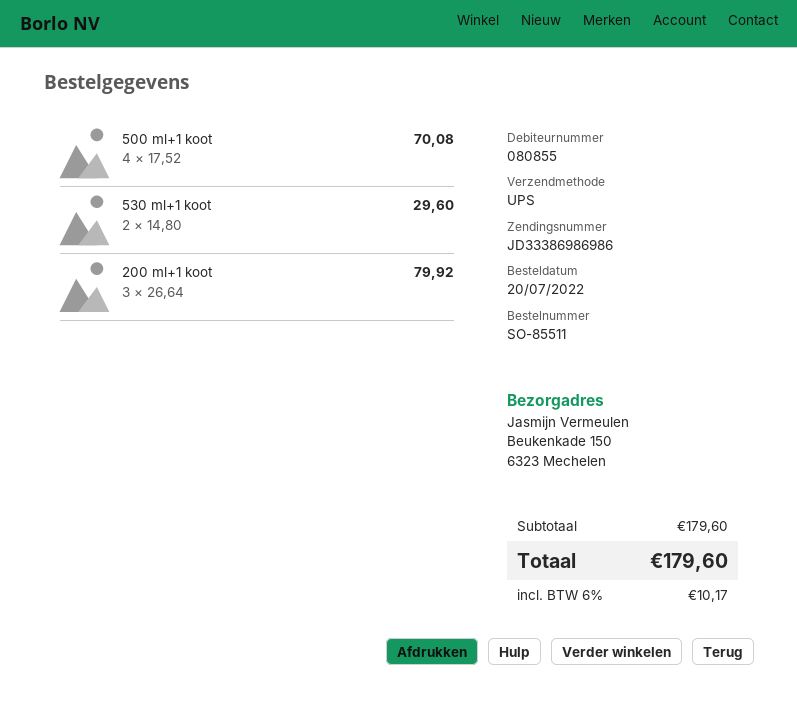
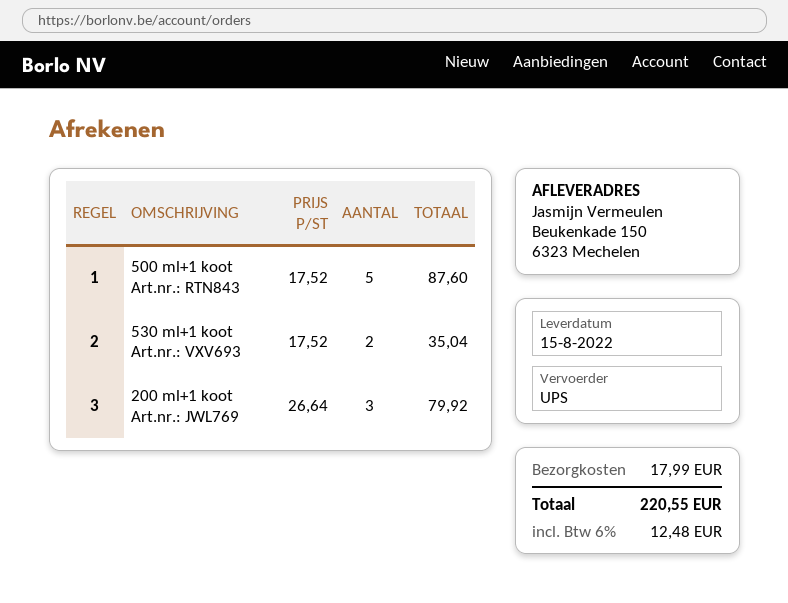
500 ml+1 koot: 4 x 17.52 = 70.08 -> 5 x 17.52 = 87.60
530 ml+1 koot: 2 x 14.80 = 29.60 -> 2 x 17.52 = 35.04
shipping: none -> 17.99
tax: 6% = 10.17 -> 6% = 12.48
total: 179.60 -> 220.55

